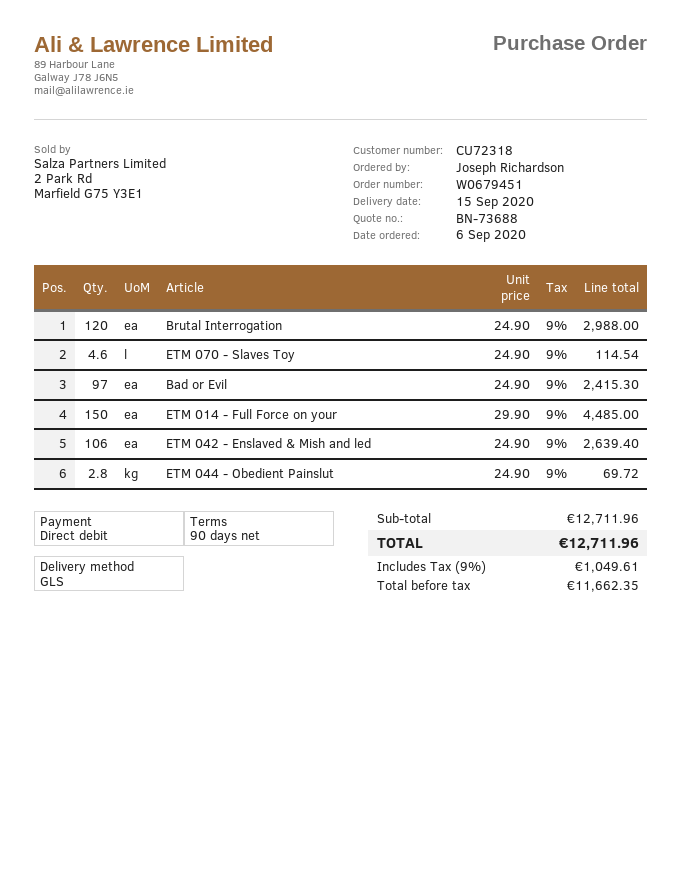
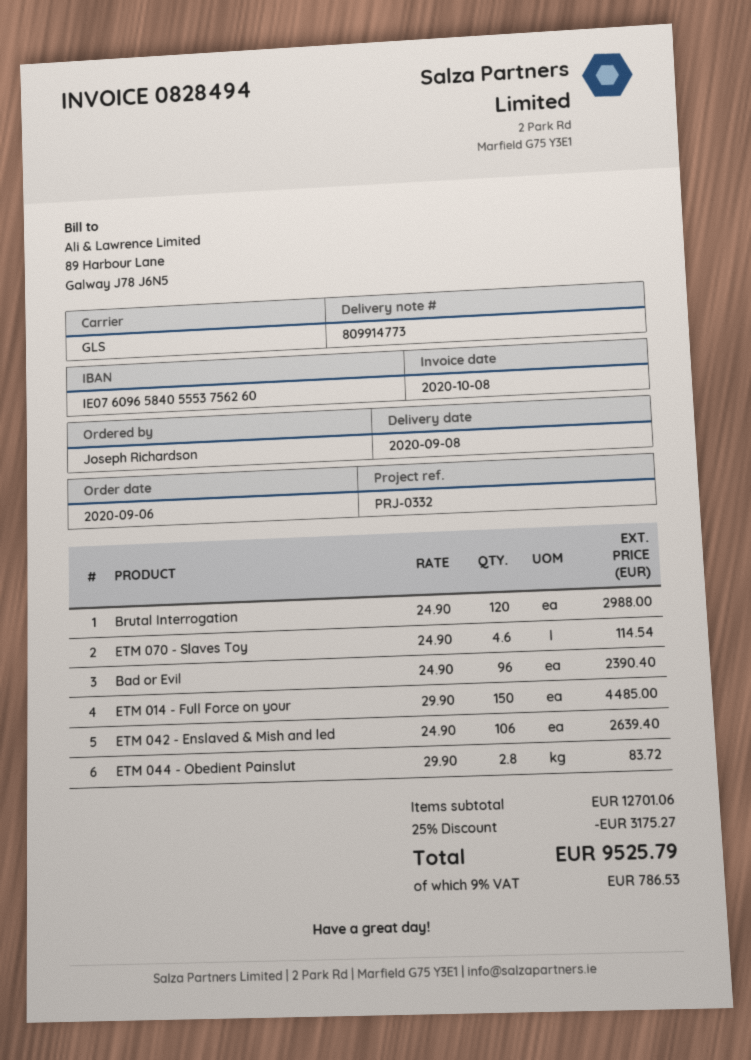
delivery date: 2020-09-15 -> 2020-09-08
Bad or Evil: 97 x 24.90 = 2415.30 -> 96 x 24.90 = 2390.40
ETM 044 - Obedient Painslut: 2.8 x 24.90 = 69.72 -> 2.8 x 29.90 = 83.72
subtotal: 12711.96 -> 12701.06
discount: none -> 25% = 3175.27
tax: 9% = 1049.61 -> 9% = 786.53
total: 12711.96 -> 9525.79

